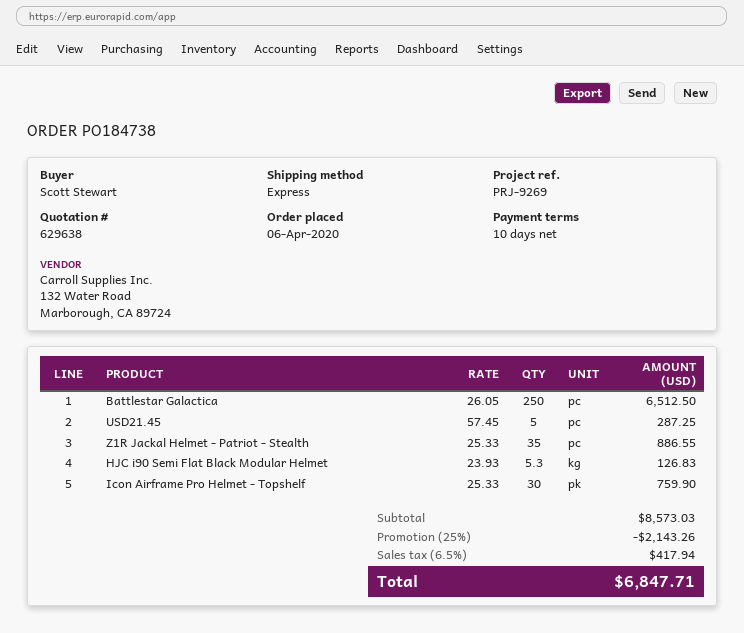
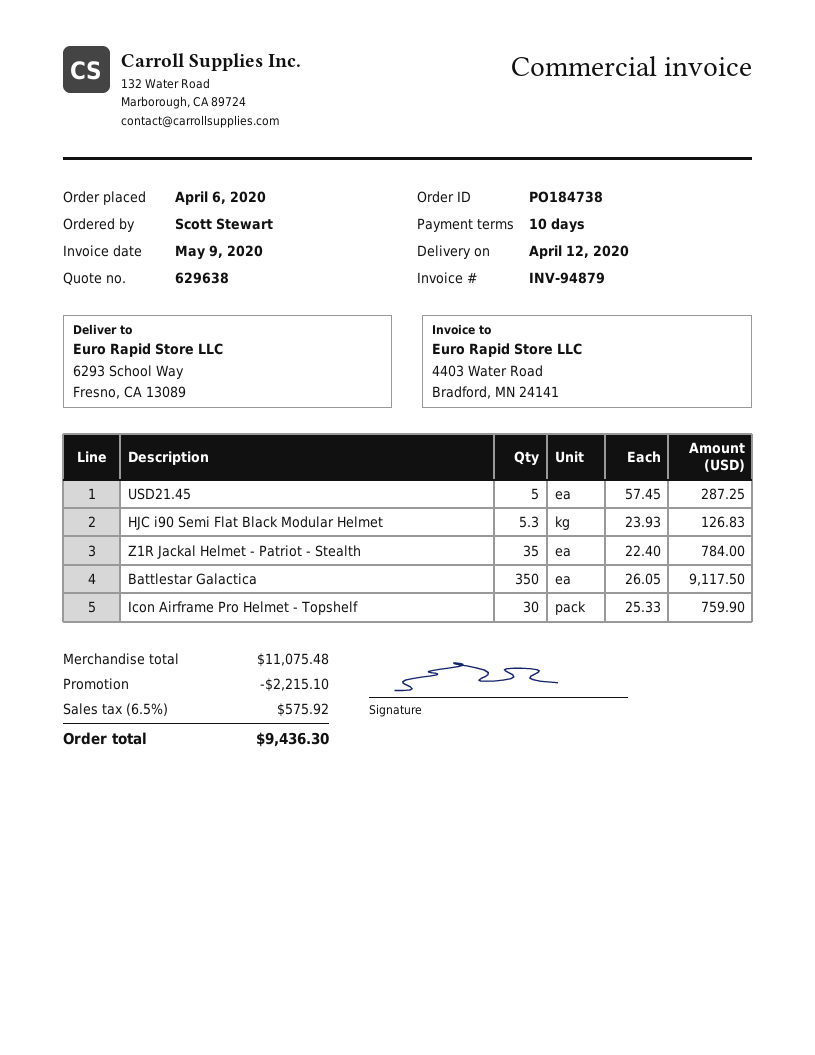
Battlestar Galactica: 250 x 26.05 = 6512.50 -> 350 x 26.05 = 9117.50
Z1R Jackal Helmet - Patriot - Stealth: 35 x 25.33 = 886.55 -> 35 x 22.40 = 784.00
subtotal: 8573.03 -> 11075.48
discount: 2143.26 -> 2215.10
tax: 6.5% = 417.94 -> 6.5% = 575.92
total: 6847.71 -> 9436.30

